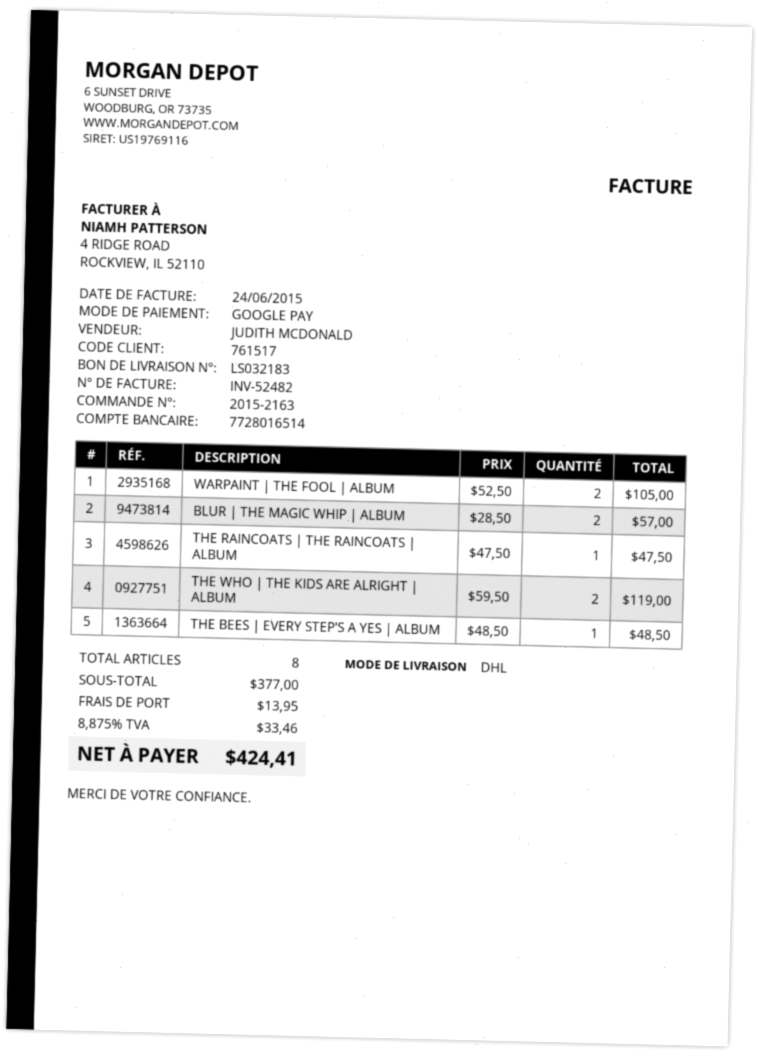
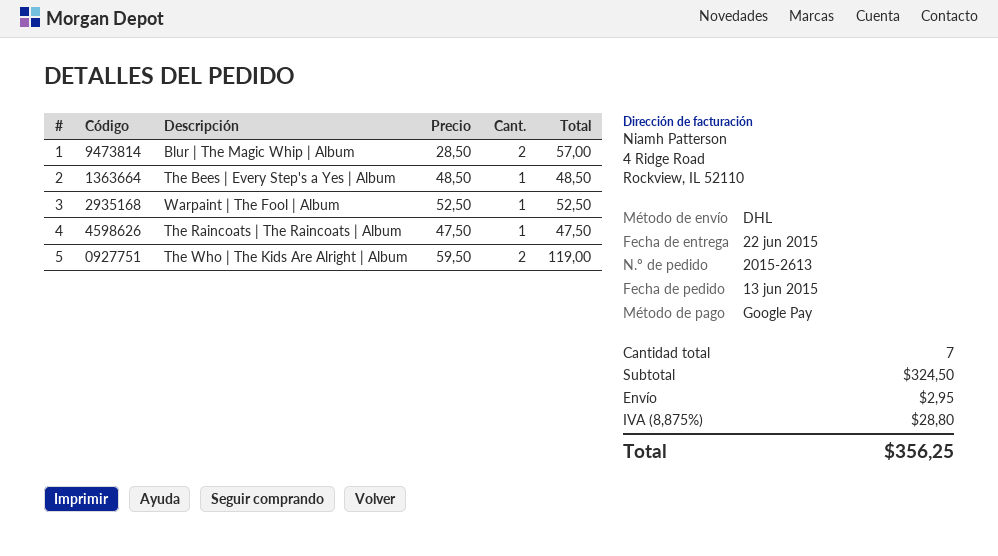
order number: 2015-2163 -> 2015-2613
WARPAINT | THE FOOL | ALBUM: 2 x 52.50 = 105.00 -> 1 x 52.50 = 52.50
total quantity: 8 -> 7
subtotal: 377.00 -> 324.50
shipping: 13.95 -> 2.95
tax: 8.875% = 33.46 -> 8.875% = 28.80
total: 424.41 -> 356.25

